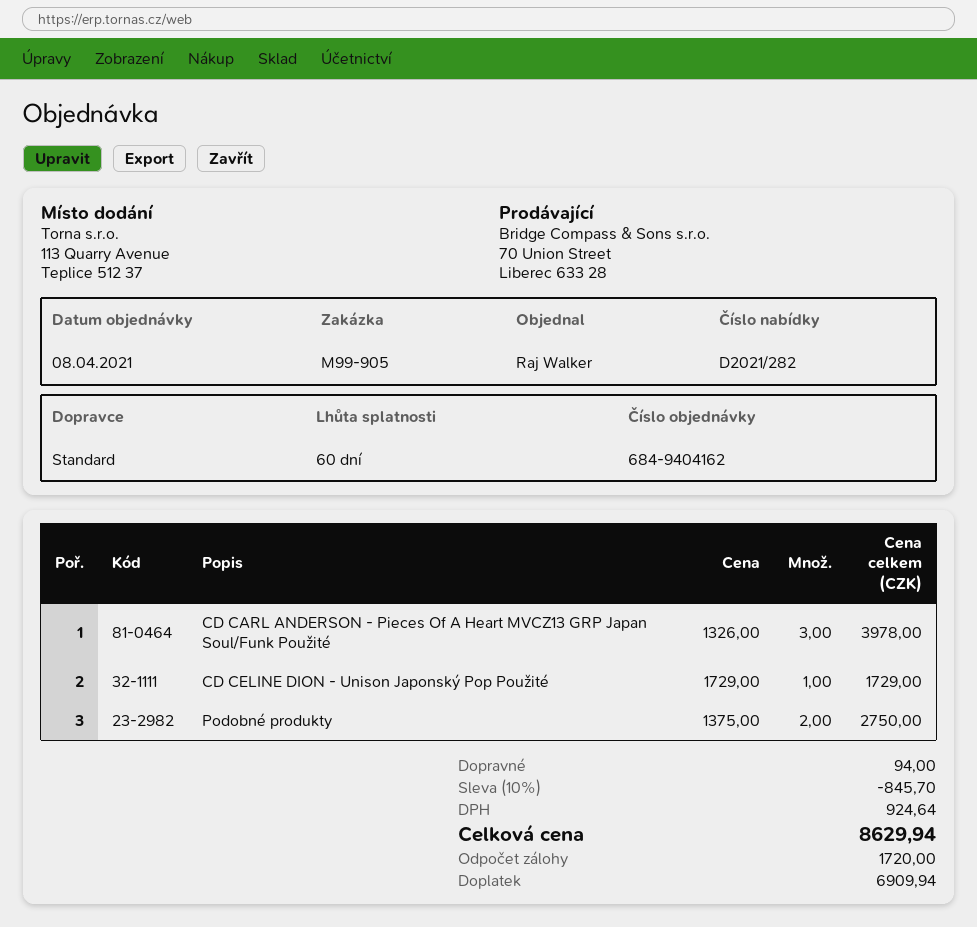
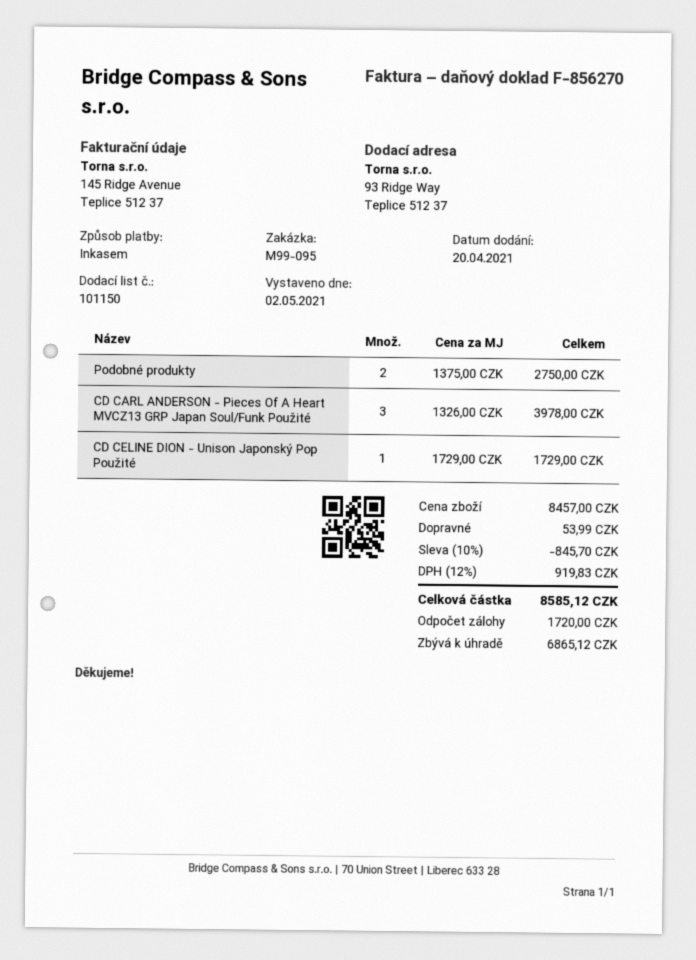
reference: M99-905 -> M99-095
ship to: 113 Quarry Avenue, Teplice 512 37 -> 93 Ridge Way, Teplice 512 37
shipping: 94.00 -> 53.99
tax: 924.64 -> 919.83
total: 8629.94 -> 8585.12
balance: 6909.94 -> 6865.12

